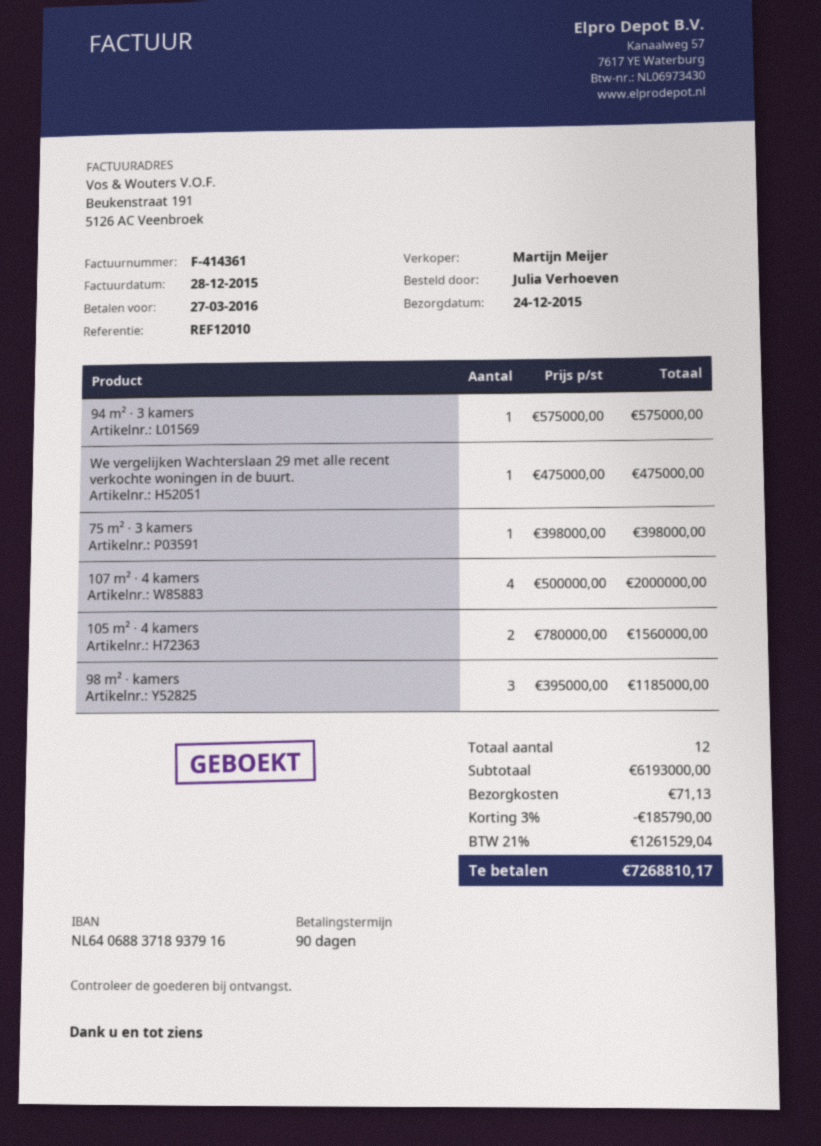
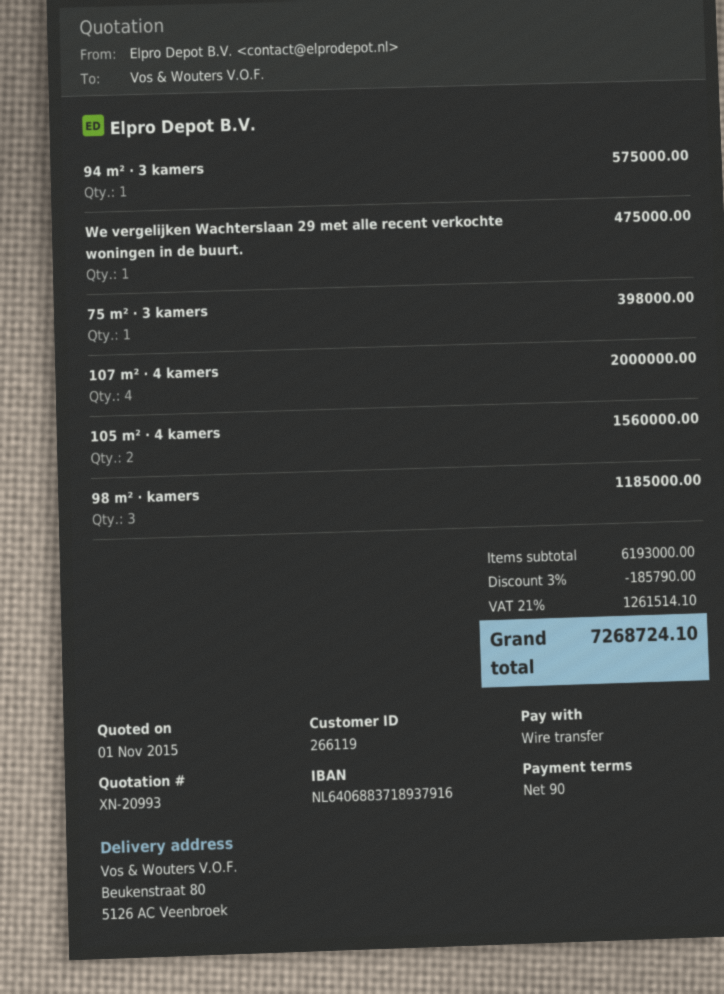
shipping: 71.13 -> none
tax: 21% = 1261529.04 -> 21% = 1261514.10
total: 7268810.17 -> 7268724.10

